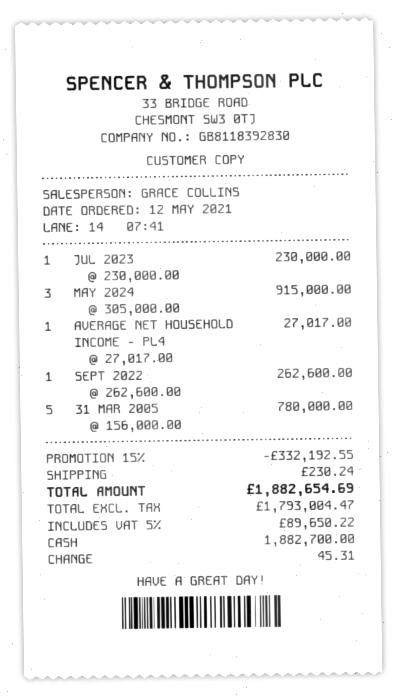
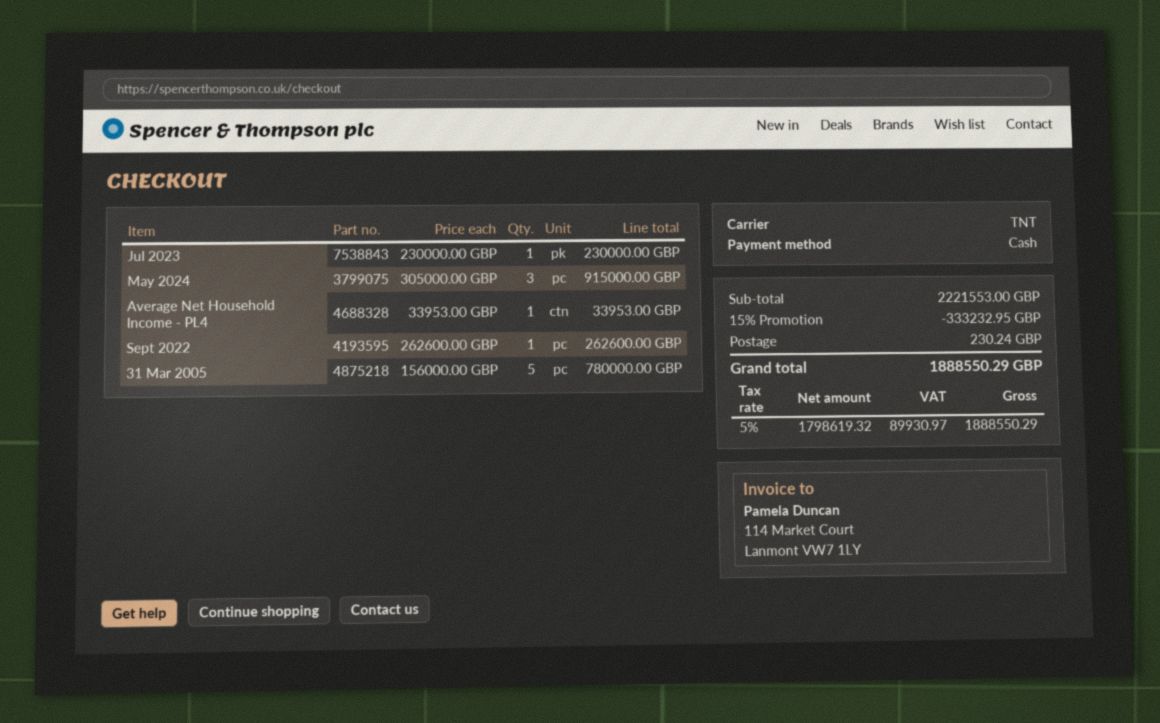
AVERAGE NET HOUSEHOLD INCOME - PL4: 1 x 27017.00 = 27017.00 -> 1 x 33953.00 = 33953.00
discount: 15% = 332192.55 -> 15% = 333232.95
net: 1793004.47 -> 1798619.32
tax: 5% = 89650.22 -> 5% = 89930.97
total: 1882654.69 -> 1888550.29

